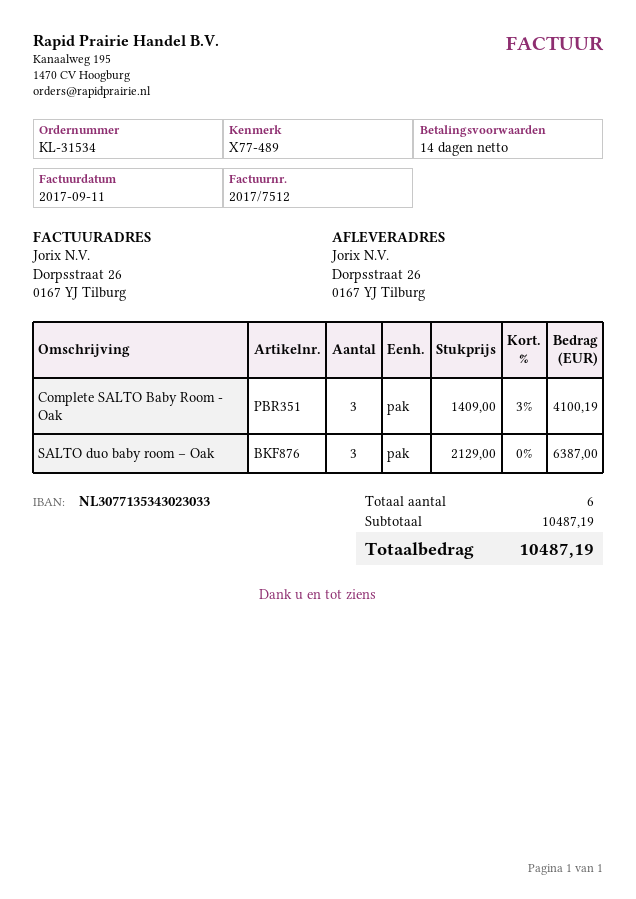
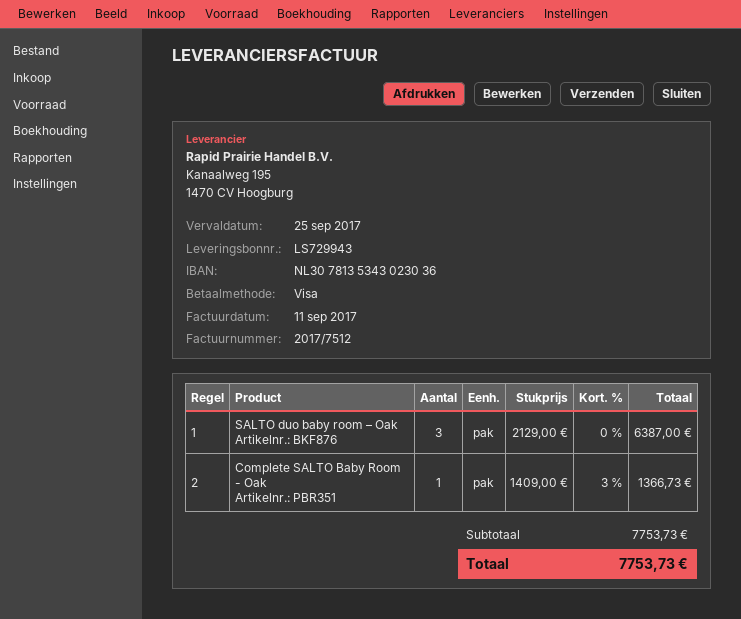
bank account: NL3077135343023033 -> NL3078135343023036
Complete SALTO Baby Room - Oak: 3 x 1409.00 - 3% = 4100.19 -> 1 x 1409.00 - 3% = 1366.73
subtotal: 10487.19 -> 7753.73
total: 10487.19 -> 7753.73

